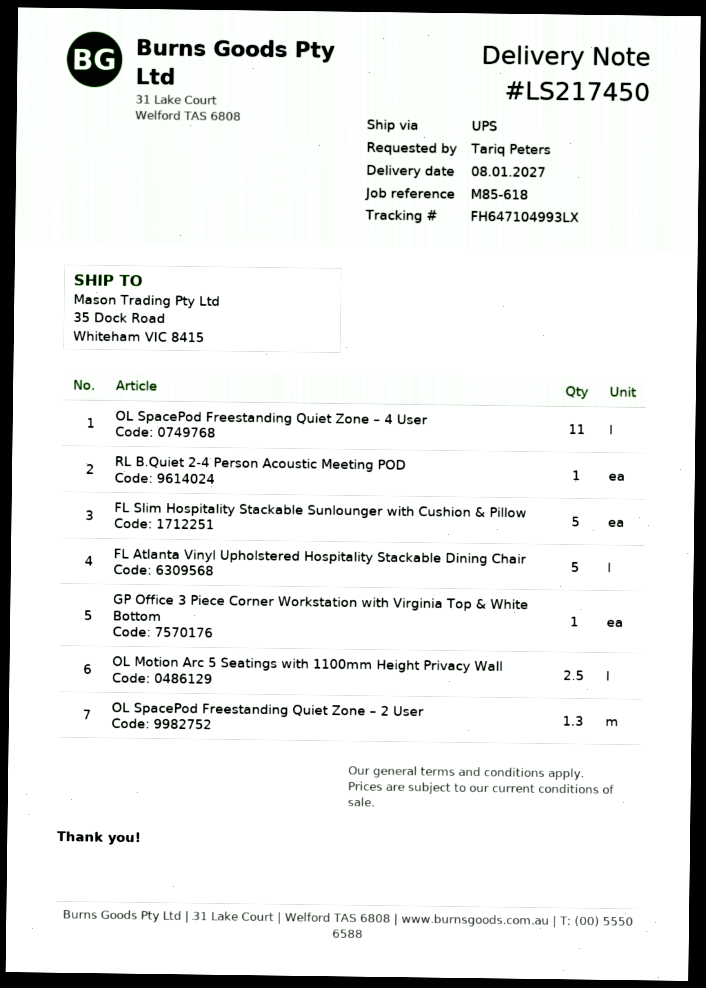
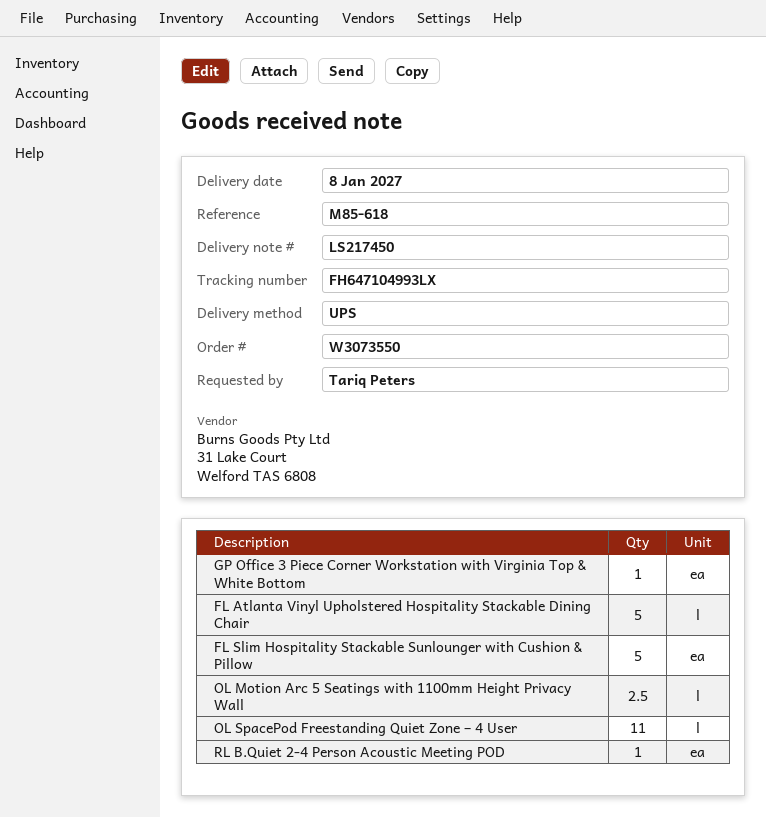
OL SpacePod Freestanding Quiet Zone – 2 User: 1.3 -> none

